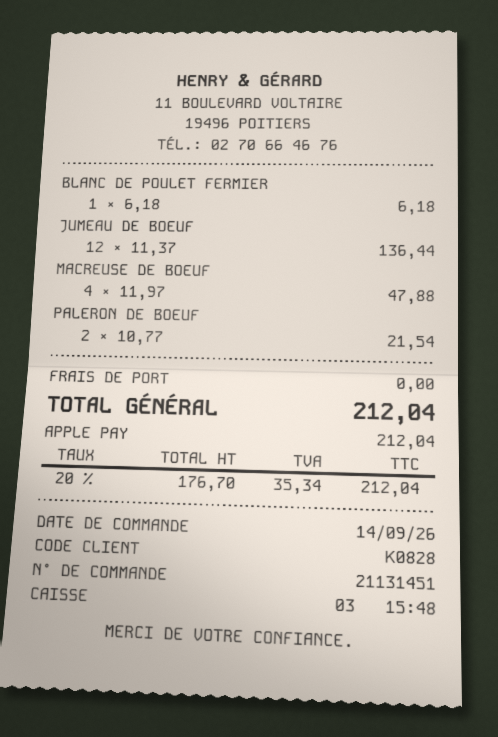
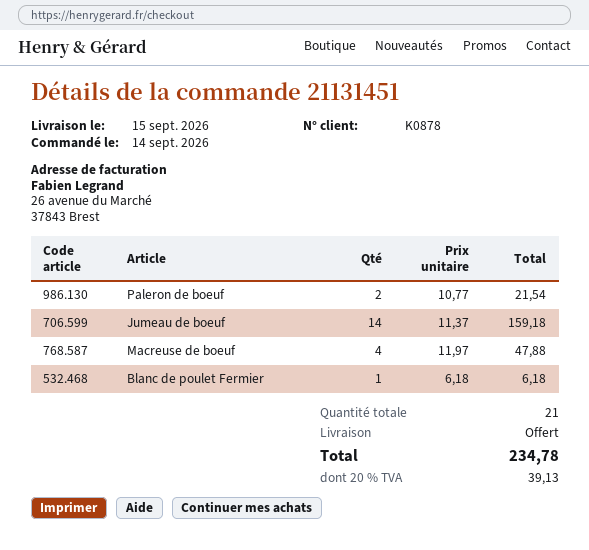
customer number: K0828 -> K0878
JUMEAU DE BOEUF: 12 x 11.37 = 136.44 -> 14 x 11.37 = 159.18
tax: 20% = 35.34 -> 20% = 39.13
total: 212.04 -> 234.78

